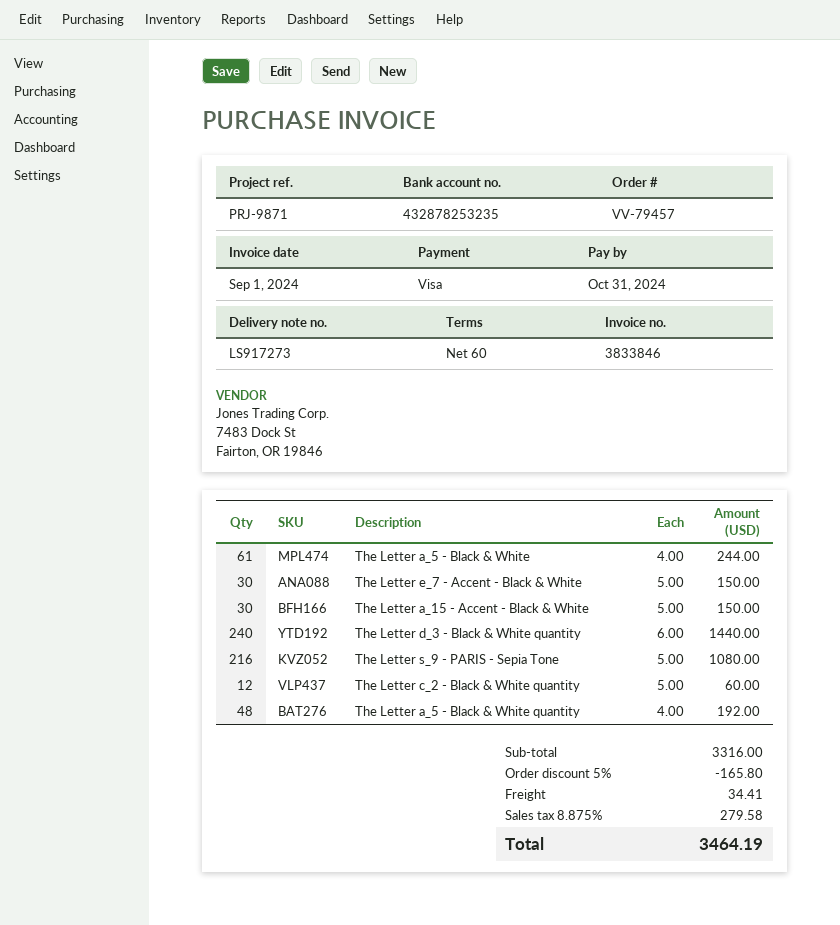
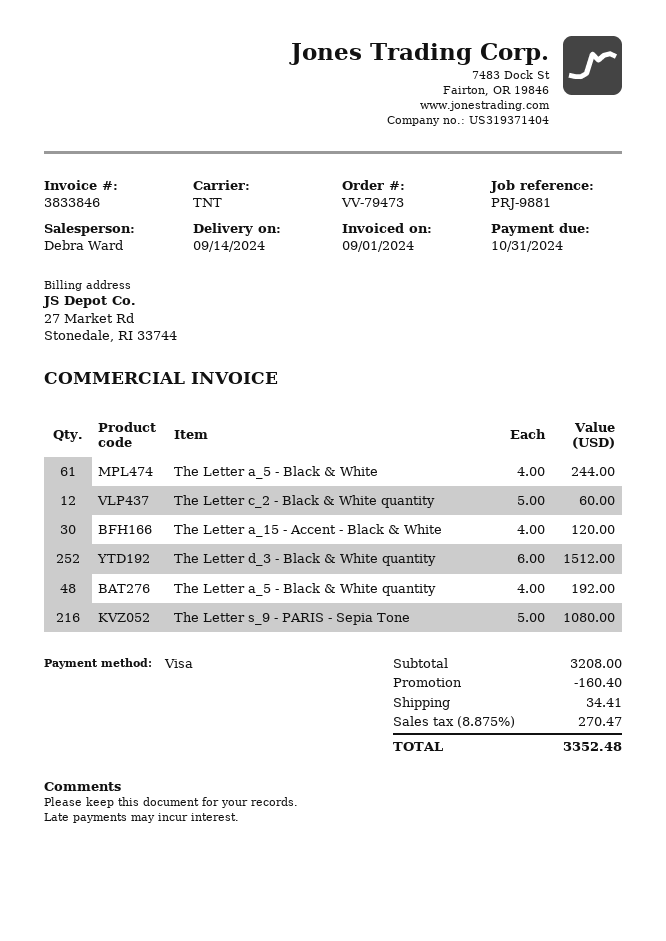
order number: VV-79457 -> VV-79473
reference: PRJ-9871 -> PRJ-9881
The Letter e_7 - Accent - Black & White: 30 x 5.00 = 150.00 -> none
The Letter a_15 - Accent - Black & White: 30 x 5.00 = 150.00 -> 30 x 4.00 = 120.00
The Letter d_3 - Black & White quantity: 240 x 6.00 = 1440.00 -> 252 x 6.00 = 1512.00
subtotal: 3316.00 -> 3208.00
discount: 165.80 -> 160.40
tax: 8.875% = 279.58 -> 8.875% = 270.47
total: 3464.19 -> 3352.48

